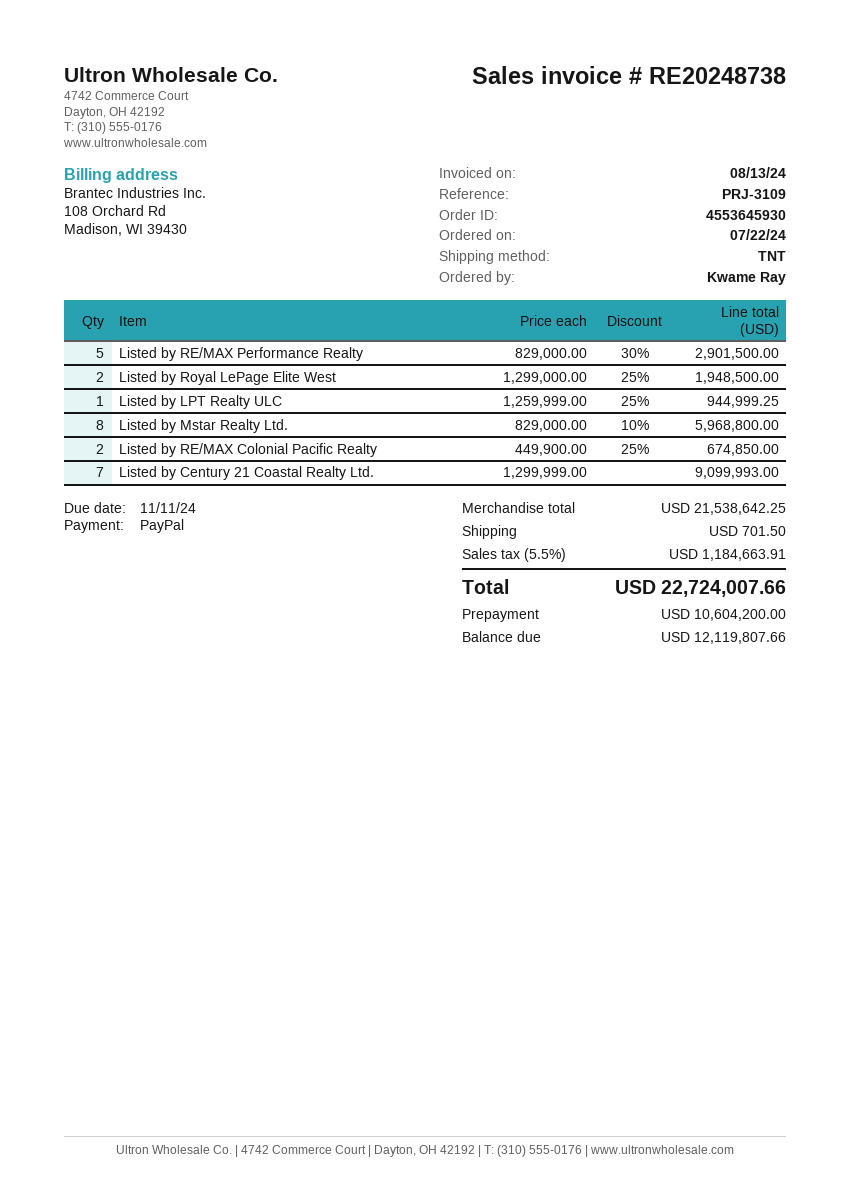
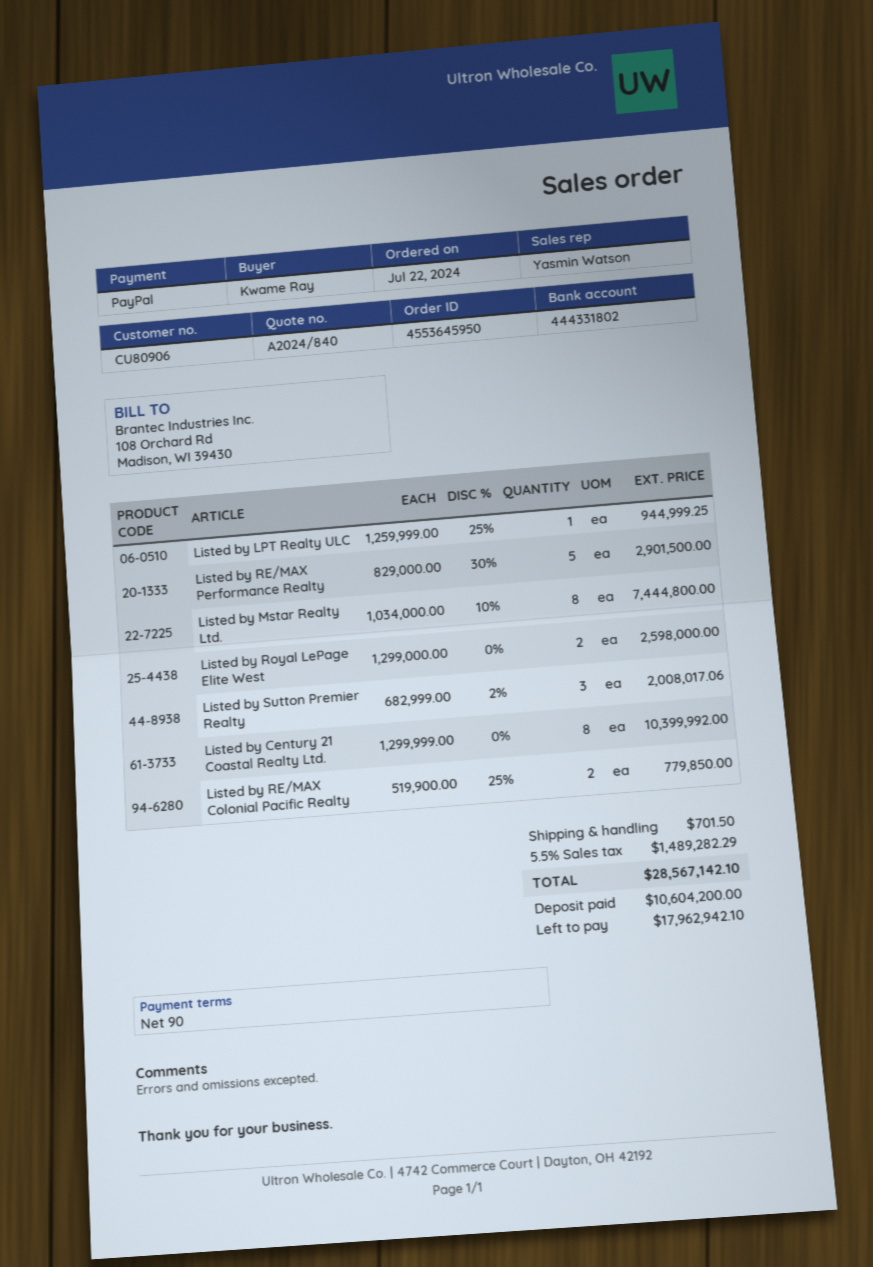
order number: 4553645930 -> 4553645950
Listed by Royal LePage Elite West: 2 x 1299000.00 - 25% = 1948500.00 -> 2 x 1299000.00 = 2598000.00
Listed by Mstar Realty Ltd.: 8 x 829000.00 - 10% = 5968800.00 -> 8 x 1034000.00 - 10% = 7444800.00
Listed by RE/MAX Colonial Pacific Realty: 2 x 449900.00 - 25% = 674850.00 -> 2 x 519900.00 - 25% = 779850.00
Listed by Century 21 Coastal Realty Ltd.: 7 x 1299999.00 = 9099993.00 -> 8 x 1299999.00 = 10399992.00
Listed by Sutton Premier Realty: none -> 3 x 682999.00 - 2% = 2008017.06
tax: 5.5% = 1184663.91 -> 5.5% = 1489282.29
total: 22724007.66 -> 28567142.10
balance: 12119807.66 -> 17962942.10

